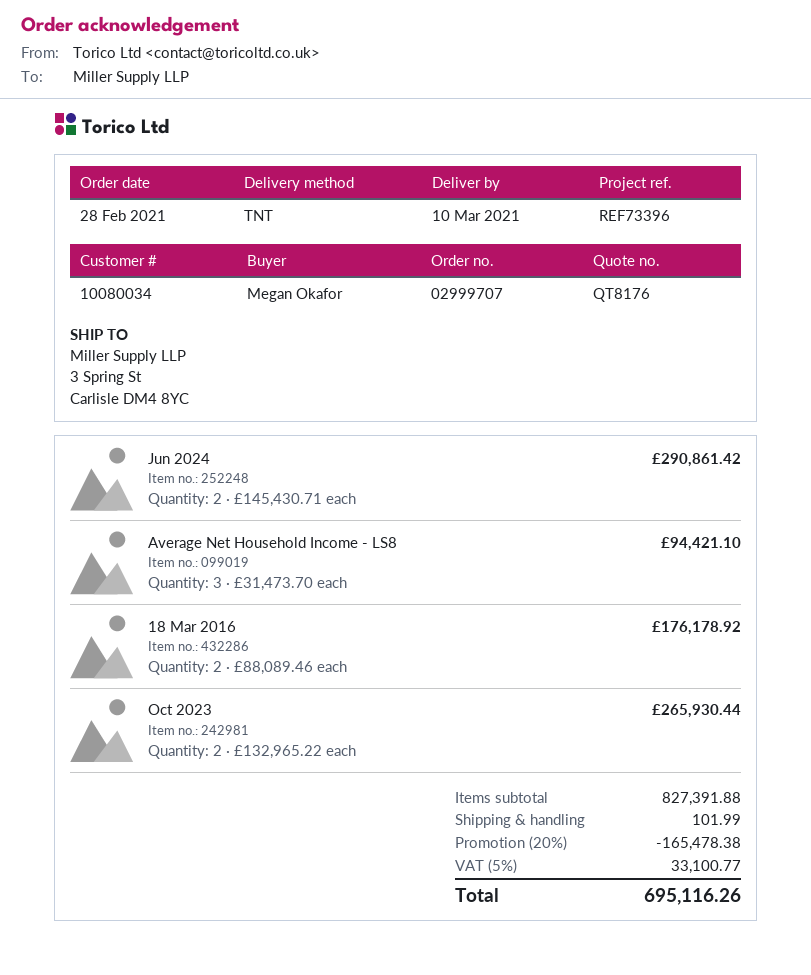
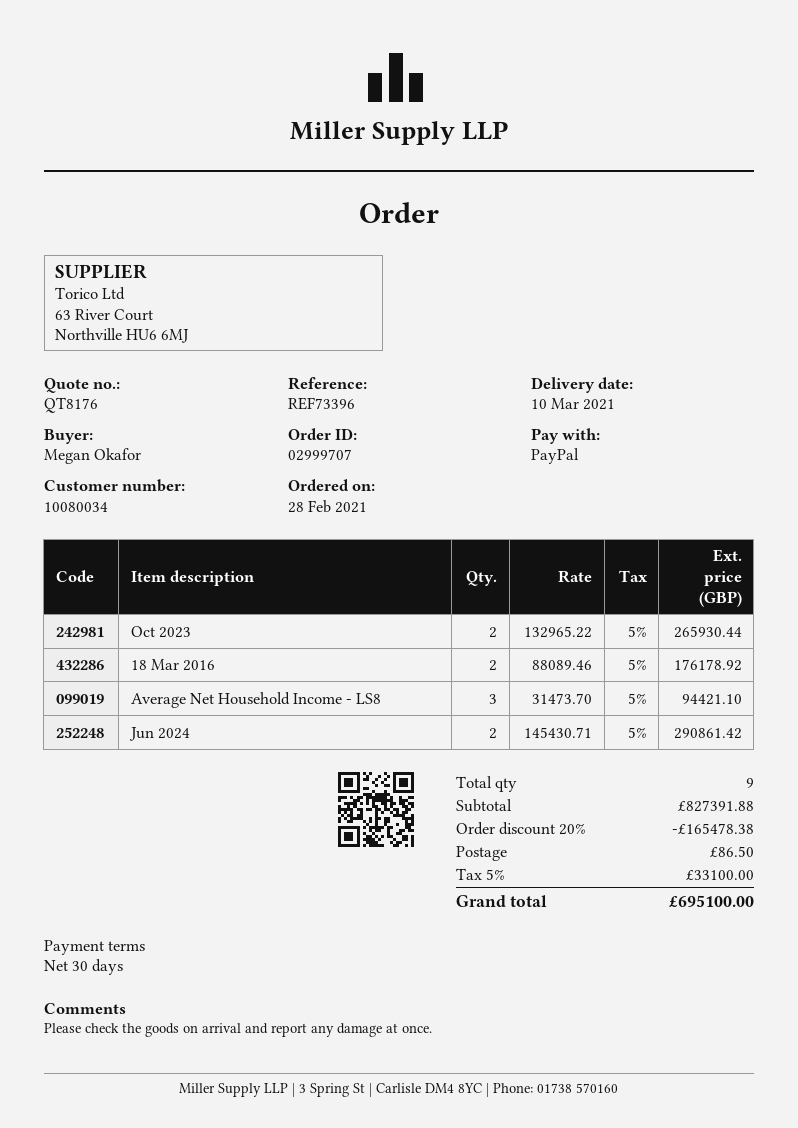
shipping: 101.99 -> 86.50
tax: 5% = 33100.77 -> 5% = 33100.00
total: 695116.26 -> 695100.00

